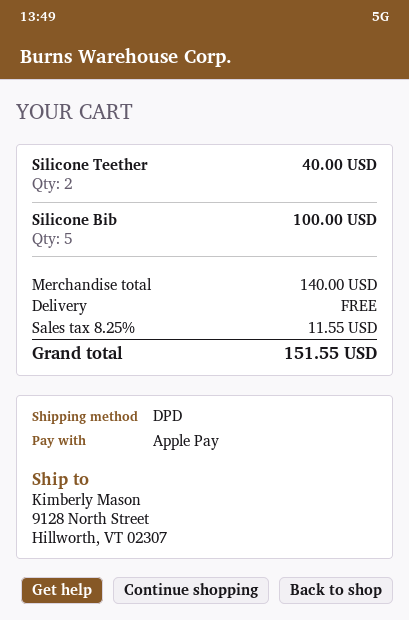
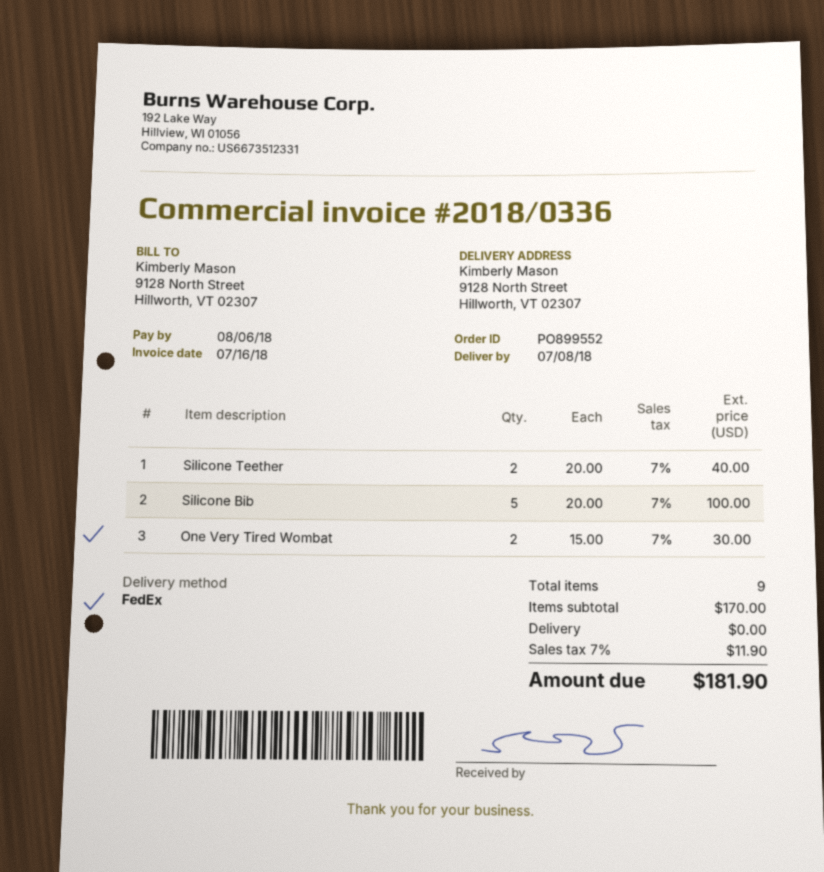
shipping method: DPD -> FedEx
One Very Tired Wombat: none -> 2 for 30.00
subtotal: 140.00 -> 170.00
tax: 8.25% = 11.55 -> 7% = 11.90
total: 151.55 -> 181.90

